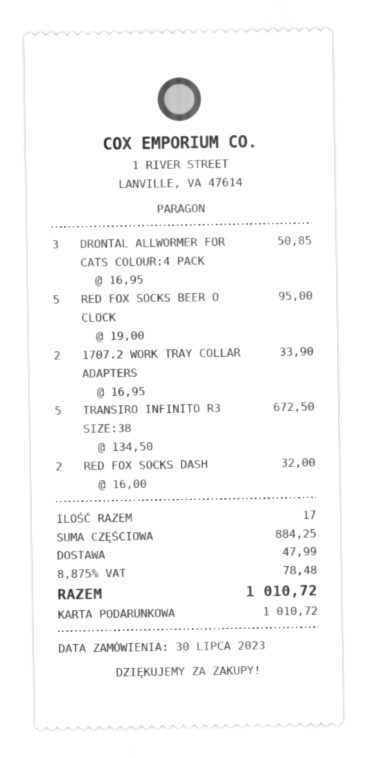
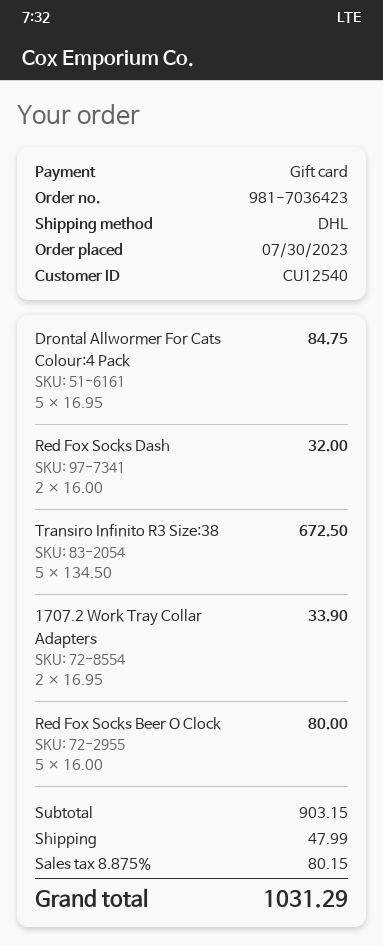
DRONTAL ALLWORMER FOR CATS COLOUR:4 PACK: 3 x 16.95 = 50.85 -> 5 x 16.95 = 84.75
RED FOX SOCKS BEER O CLOCK: 5 x 19.00 = 95.00 -> 5 x 16.00 = 80.00
subtotal: 884.25 -> 903.15
tax: 8.875% = 78.48 -> 8.875% = 80.15
total: 1010.72 -> 1031.29

